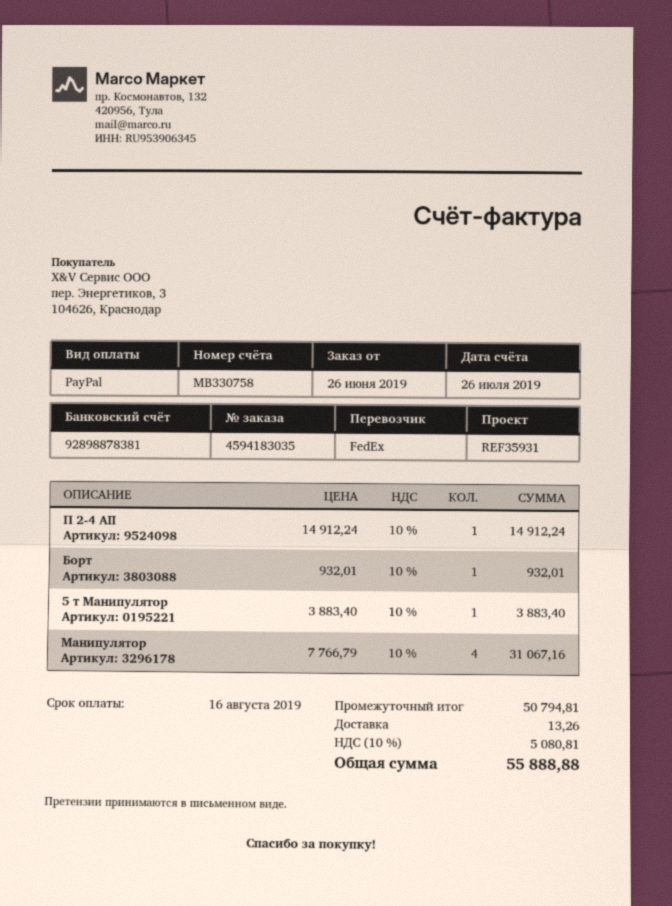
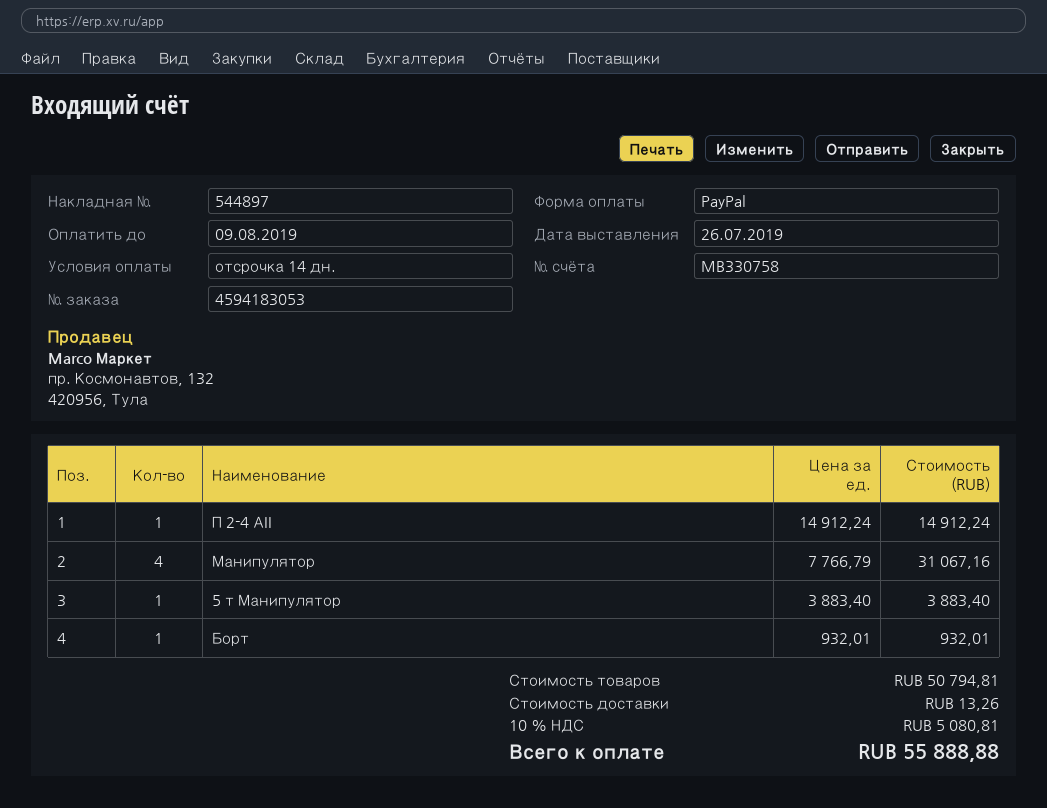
order number: 4594183035 -> 4594183053
due date: 2019-08-16 -> 2019-08-09

